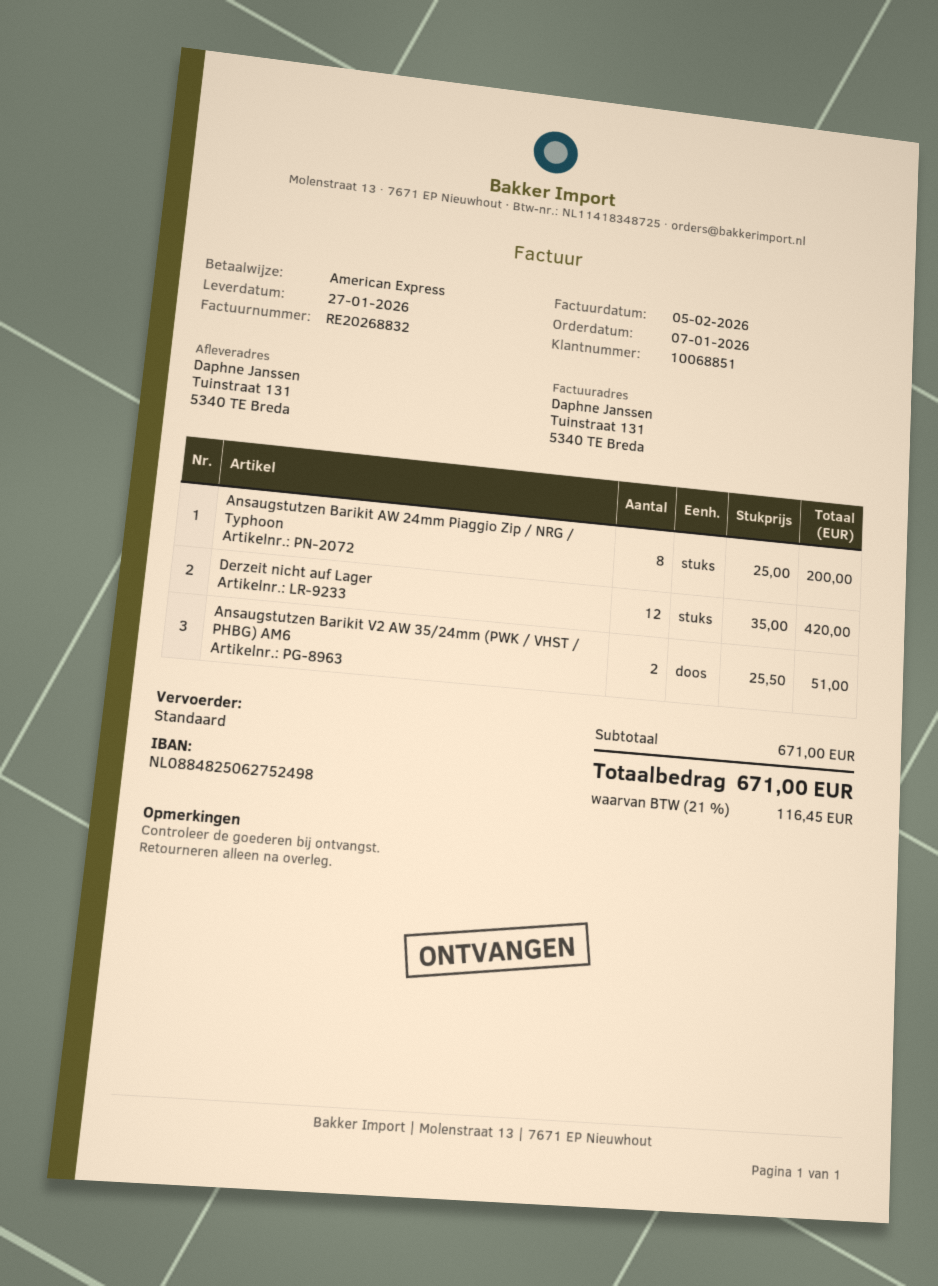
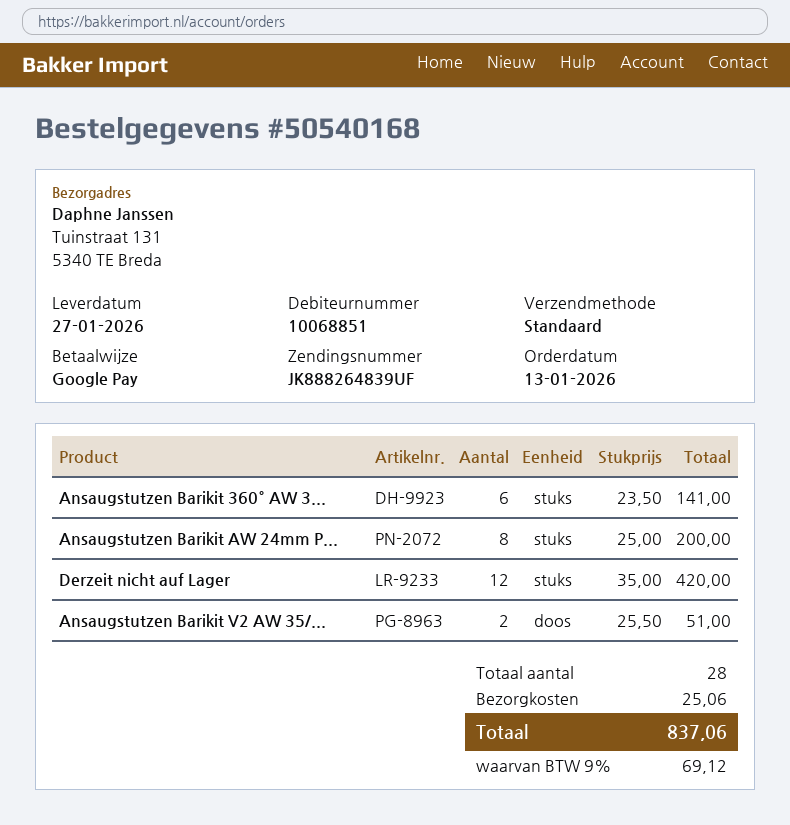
order date: 2026-01-07 -> 2026-01-13
payment method: American Express -> Google Pay
Ansaugstutzen Barikit 360° AW 3...: none -> 6 x 23.50 = 141.00
shipping: none -> 25.06
tax: 21% = 116.45 -> 9% = 69.12
total: 671.00 -> 837.06

